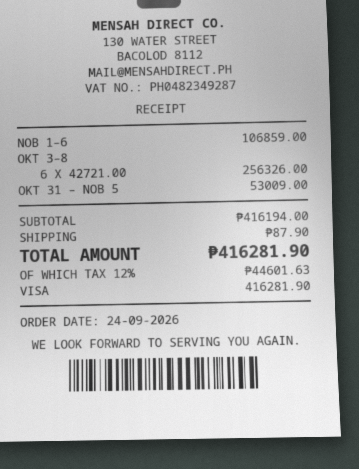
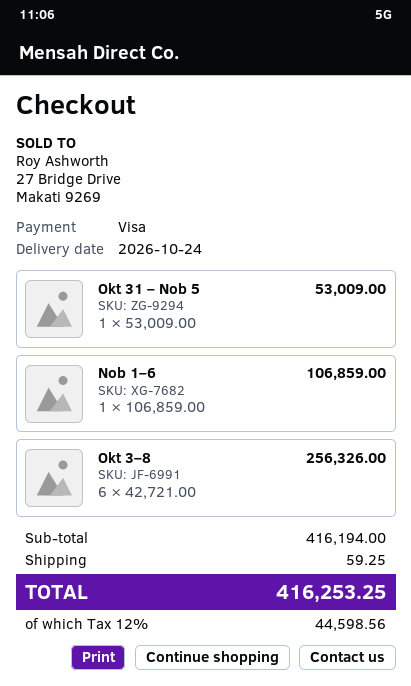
shipping: 87.90 -> 59.25
tax: 12% = 44601.63 -> 12% = 44598.56
total: 416281.90 -> 416253.25

